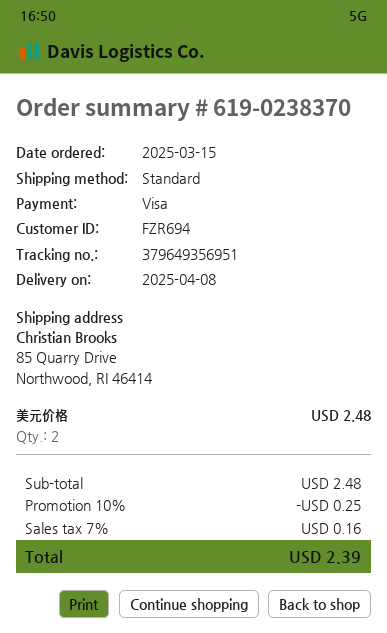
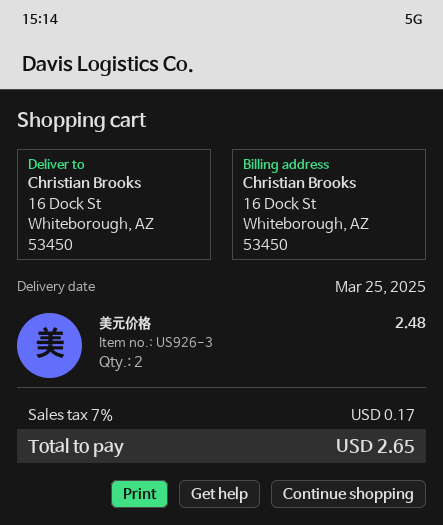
delivery date: 2025-04-08 -> 2025-03-25
ship to: 85 Quarry Drive, Northwood, RI 46414 -> 16 Dock St, Whiteborough, AZ 53450
discount: 10% = 0.25 -> none
tax: 7% = 0.16 -> 7% = 0.17
total: 2.39 -> 2.65

